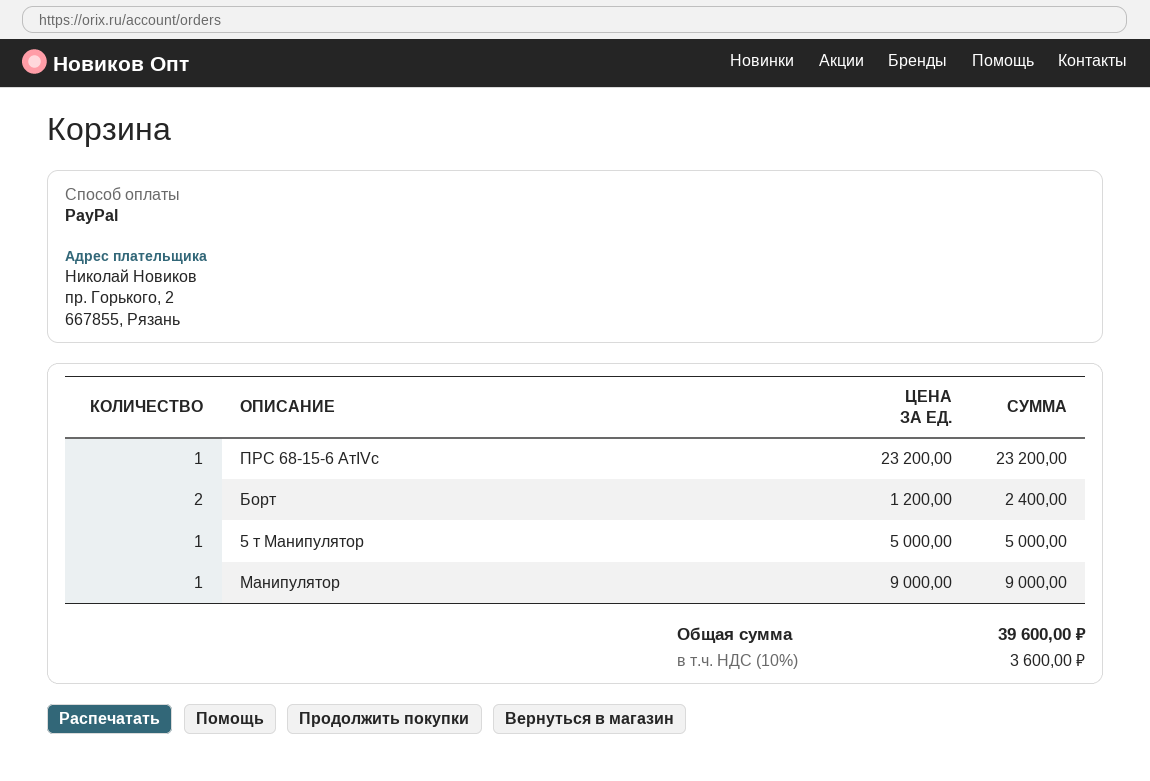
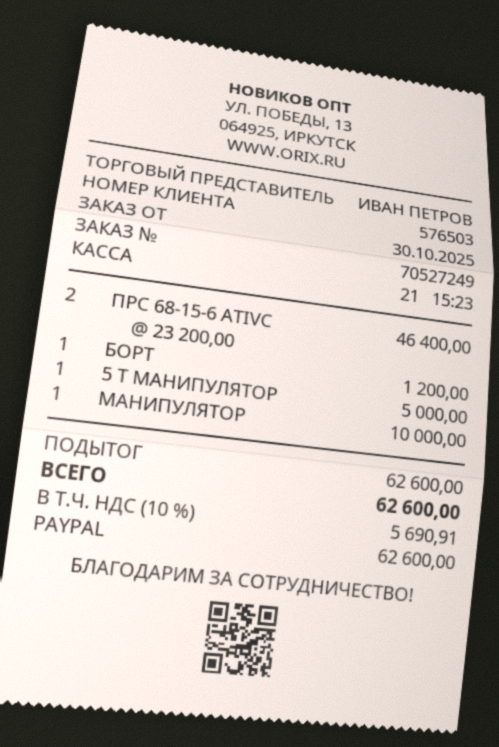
ПРС 68-15-6 АтIVс: 1 x 23200.00 = 23200.00 -> 2 x 23200.00 = 46400.00
Борт: 2 x 1200.00 = 2400.00 -> 1 x 1200.00 = 1200.00
Манипулятор: 1 x 9000.00 = 9000.00 -> 1 x 10000.00 = 10000.00
tax: 10% = 3600.00 -> 10% = 5690.91
total: 39600.00 -> 62600.00

